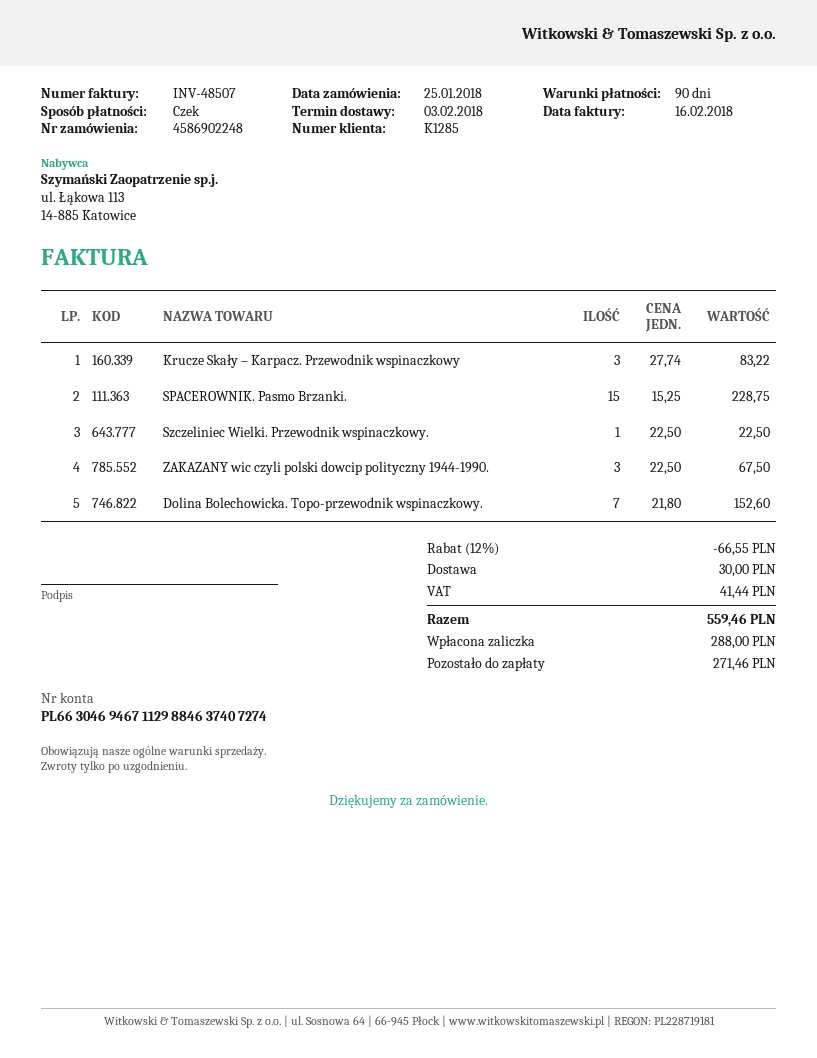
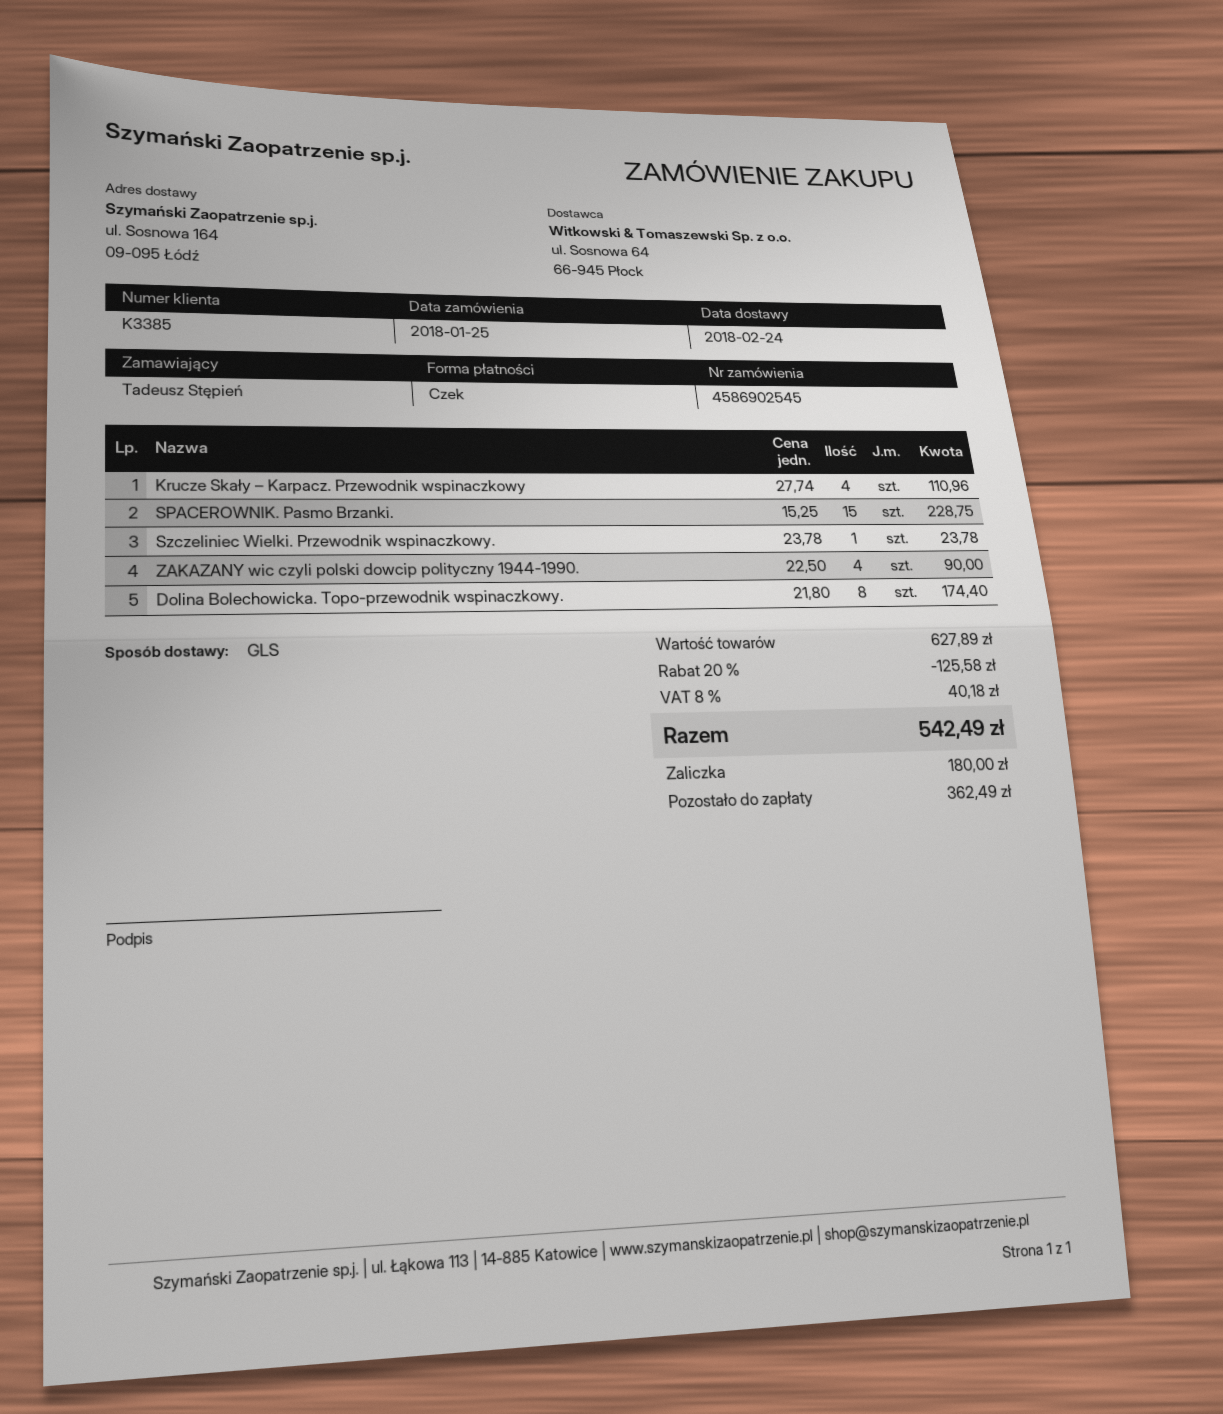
order number: 4586902248 -> 4586902545
delivery date: 2018-02-03 -> 2018-02-24
customer number: K1285 -> K3385
Krucze Skały – Karpacz. Przewodnik wspinaczkowy: 3 x 27.74 = 83.22 -> 4 x 27.74 = 110.96
Szczeliniec Wielki. Przewodnik wspinaczkowy.: 1 x 22.50 = 22.50 -> 1 x 23.78 = 23.78
ZAKAZANY wic czyli polski dowcip polityczny 1944-1990.: 3 x 22.50 = 67.50 -> 4 x 22.50 = 90.00
Dolina Bolechowicka. Topo-przewodnik wspinaczkowy.: 7 x 21.80 = 152.60 -> 8 x 21.80 = 174.40
discount: 12% = 66.55 -> 20% = 125.58
shipping: 30.00 -> none
tax: 41.44 -> 40.18
total: 559.46 -> 542.49
deposit: 288.00 -> 180.00
balance: 271.46 -> 362.49

